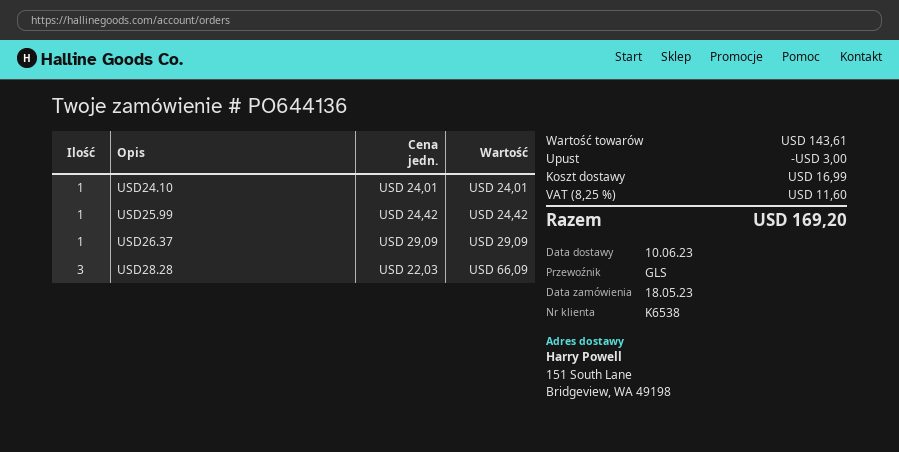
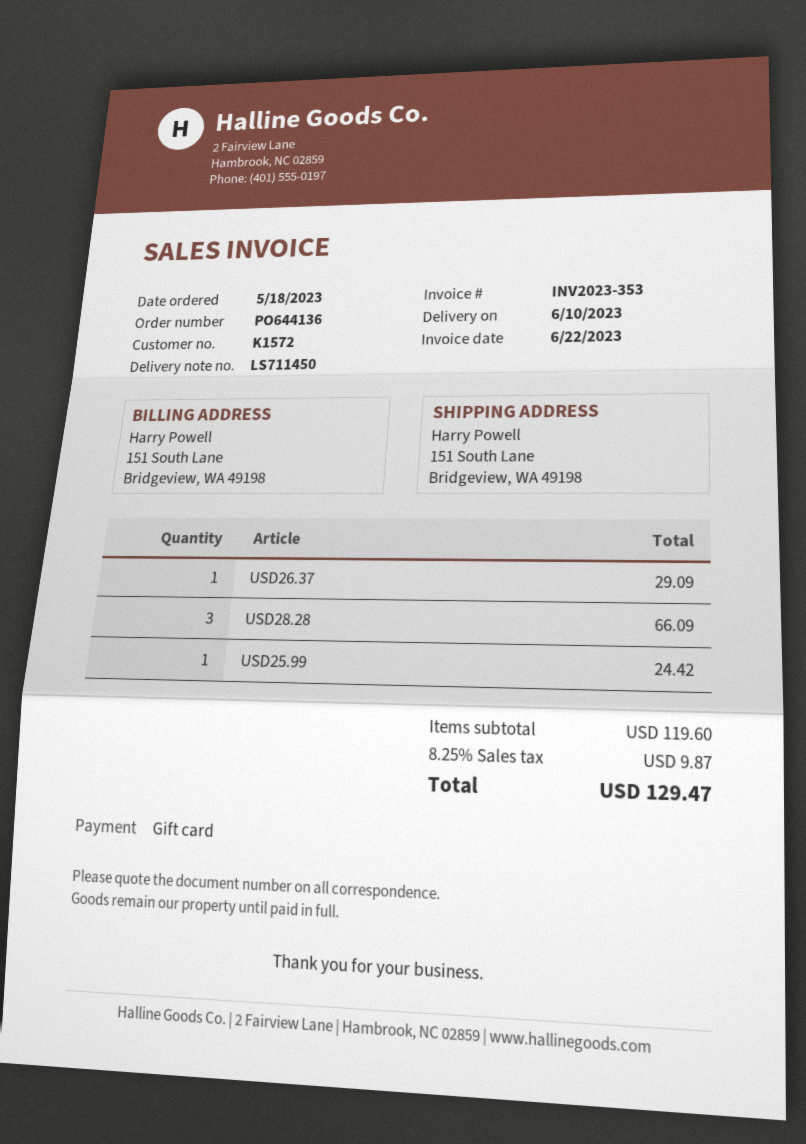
customer number: K6538 -> K1572
USD24.10: 1 for 24.01 -> none
subtotal: 143.61 -> 119.60
discount: 3.00 -> none
shipping: 16.99 -> none
tax: 8.25% = 11.60 -> 8.25% = 9.87
total: 169.20 -> 129.47

